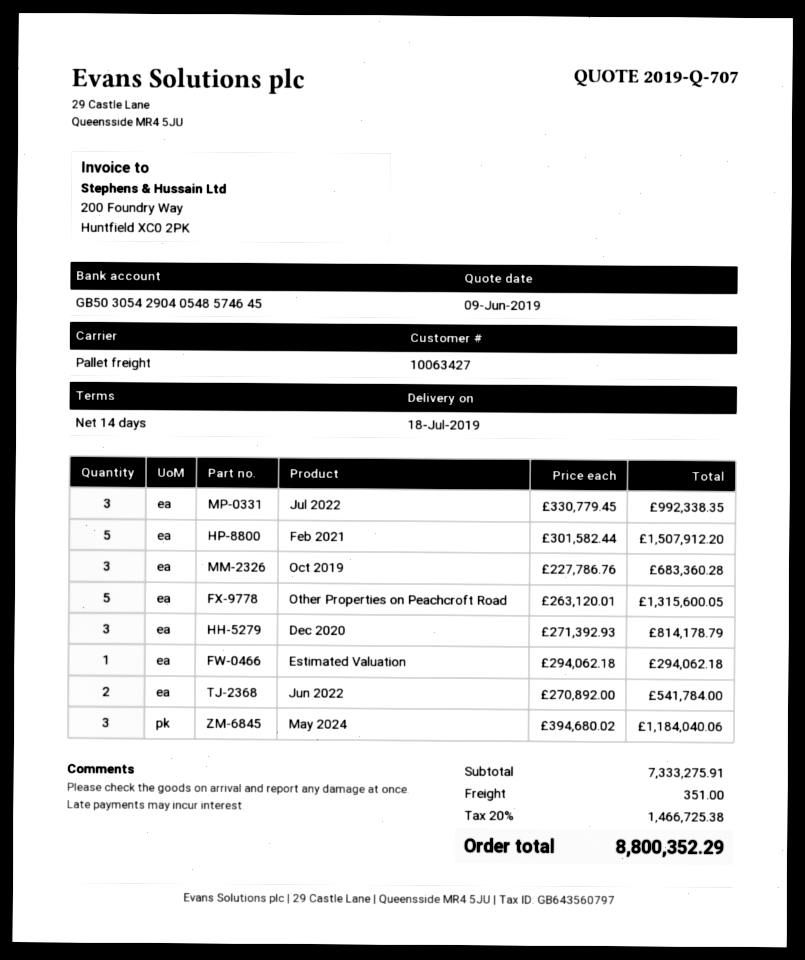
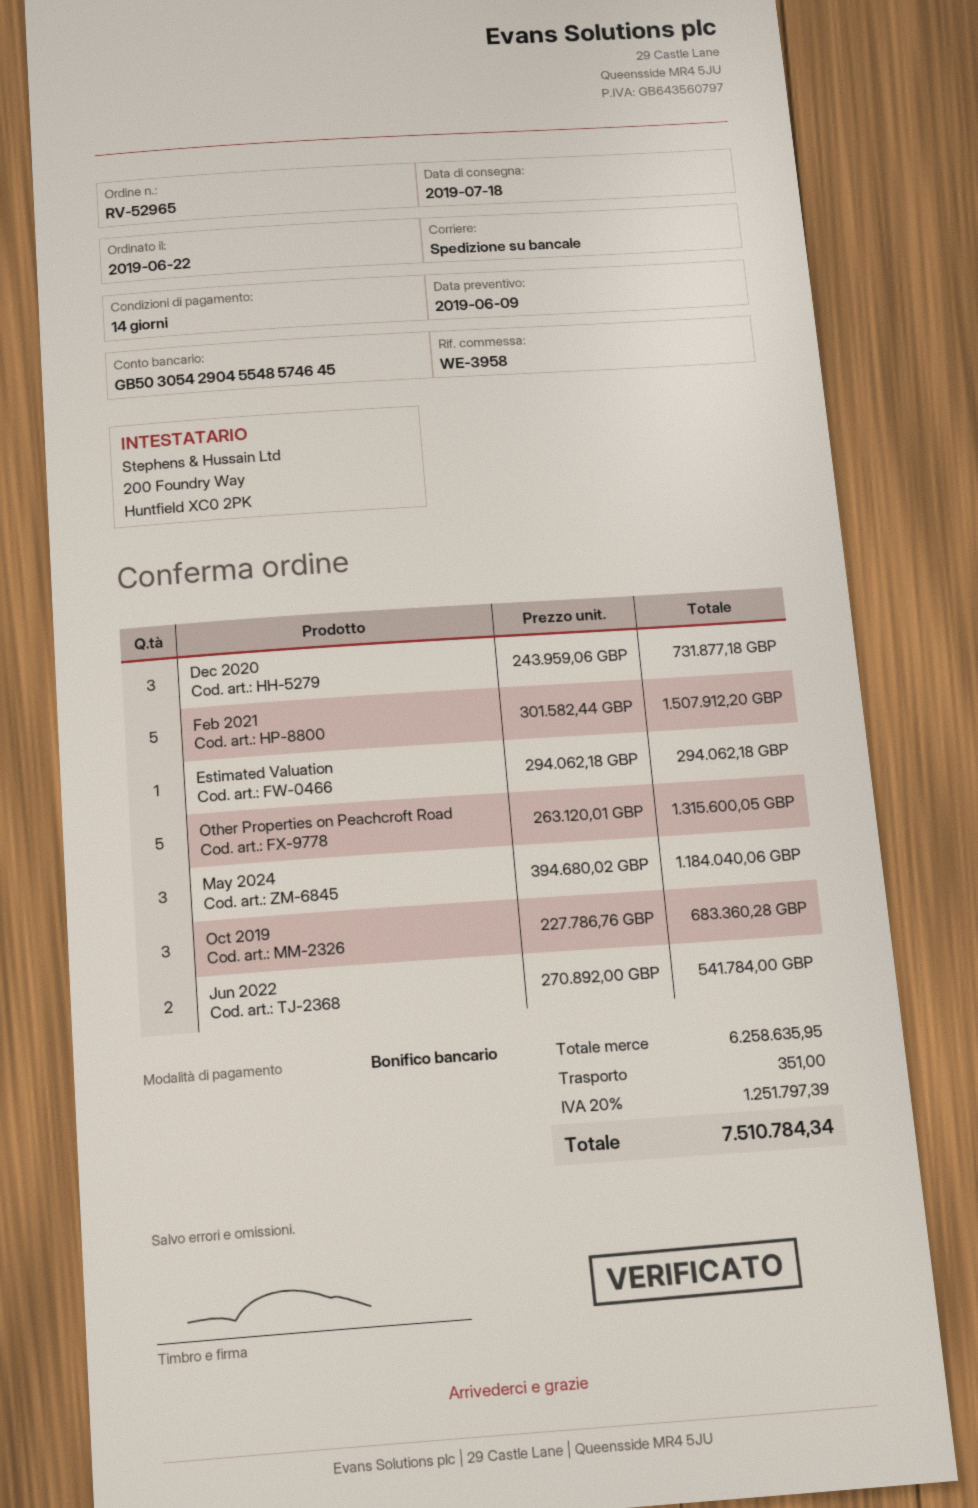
bank account: GB50305429040548574645 -> GB50305429045548574645
Jul 2022: 3 x 330779.45 = 992338.35 -> none
Dec 2020: 3 x 271392.93 = 814178.79 -> 3 x 243959.06 = 731877.18
subtotal: 7333275.91 -> 6258635.95
tax: 20% = 1466725.38 -> 20% = 1251797.39
total: 8800352.29 -> 7510784.34

